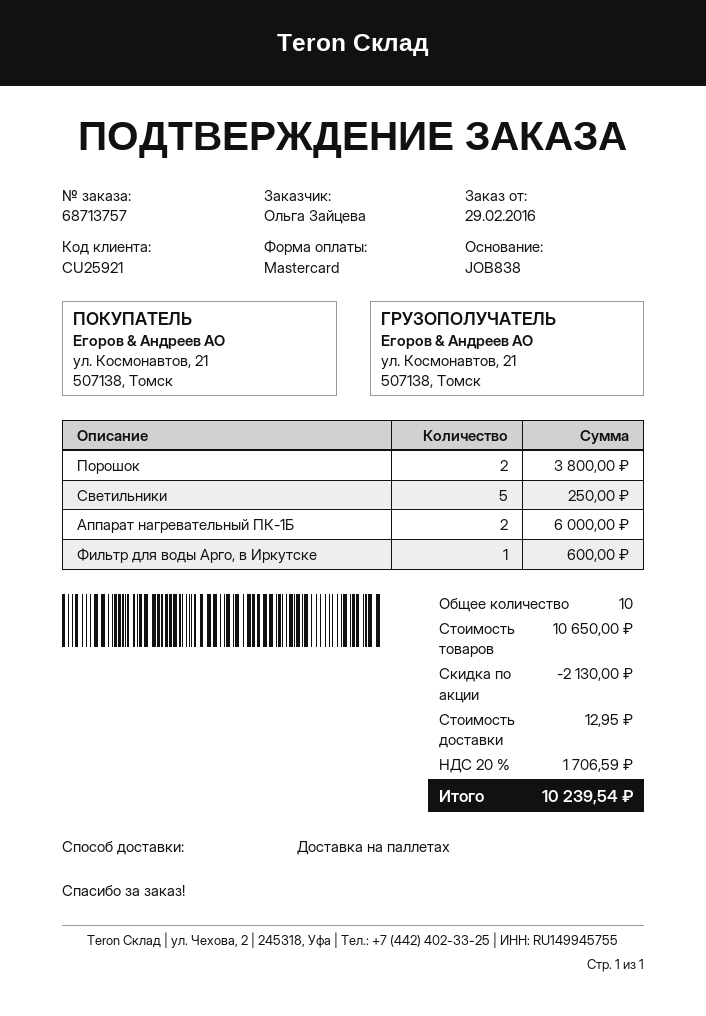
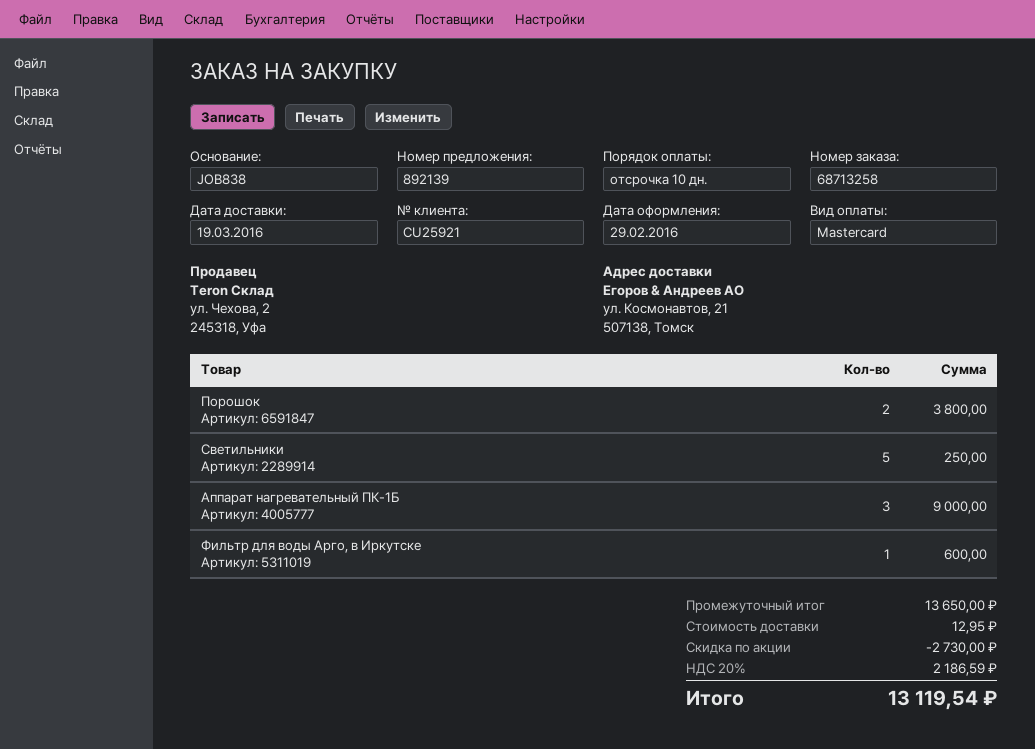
order number: 68713757 -> 68713258
Аппарат нагревательный ПК-1Б: 2 for 6000.00 -> 3 for 9000.00
subtotal: 10650.00 -> 13650.00
discount: 2130.00 -> 2730.00
tax: 20% = 1706.59 -> 20% = 2186.59
total: 10239.54 -> 13119.54

